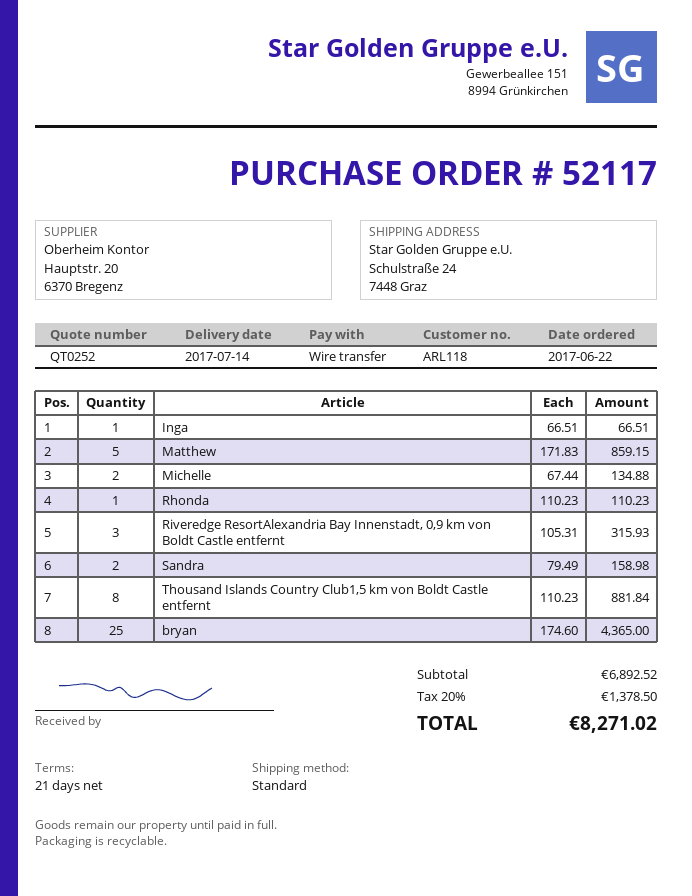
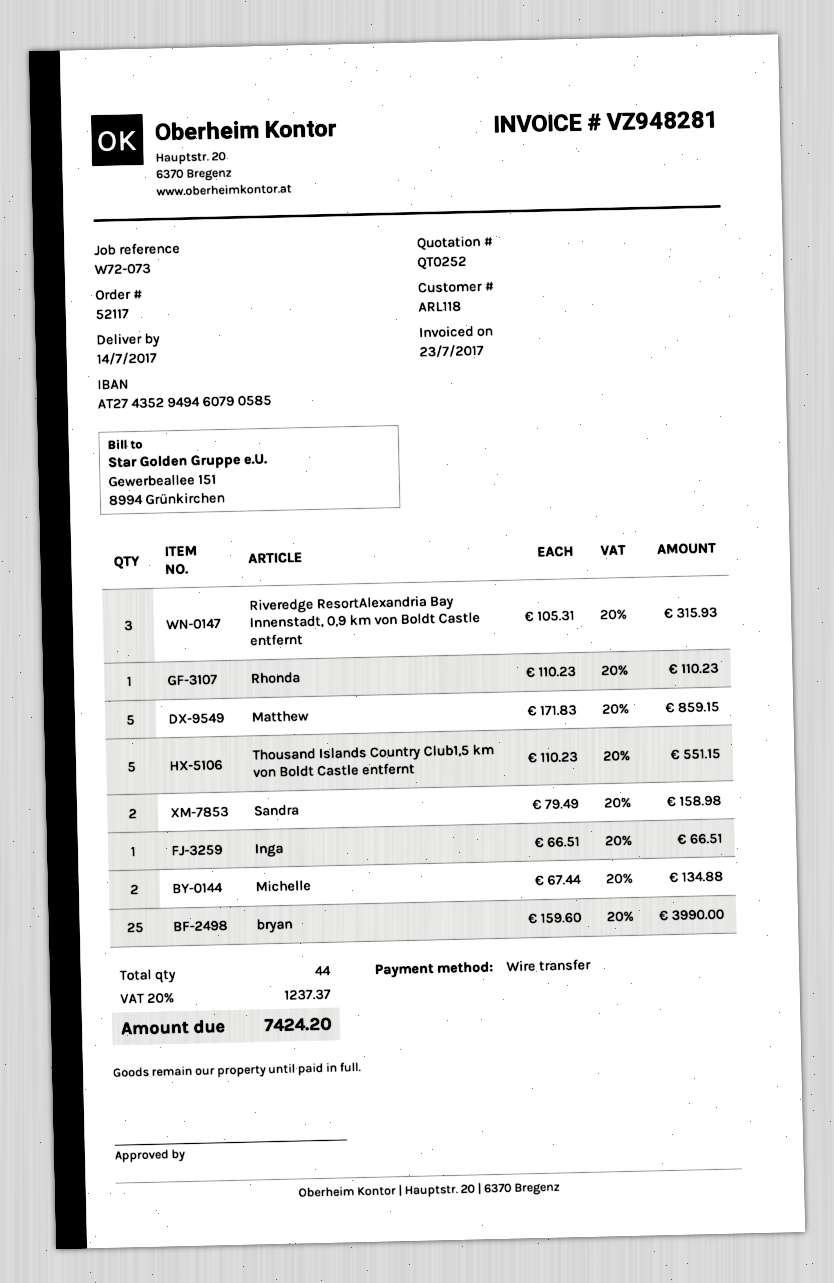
Thousand Islands Country Club1,5 km von Boldt Castle entfernt: 8 x 110.23 = 881.84 -> 5 x 110.23 = 551.15
bryan: 25 x 174.60 = 4365.00 -> 25 x 159.60 = 3990.00
tax: 20% = 1378.50 -> 20% = 1237.37
total: 8271.02 -> 7424.20

